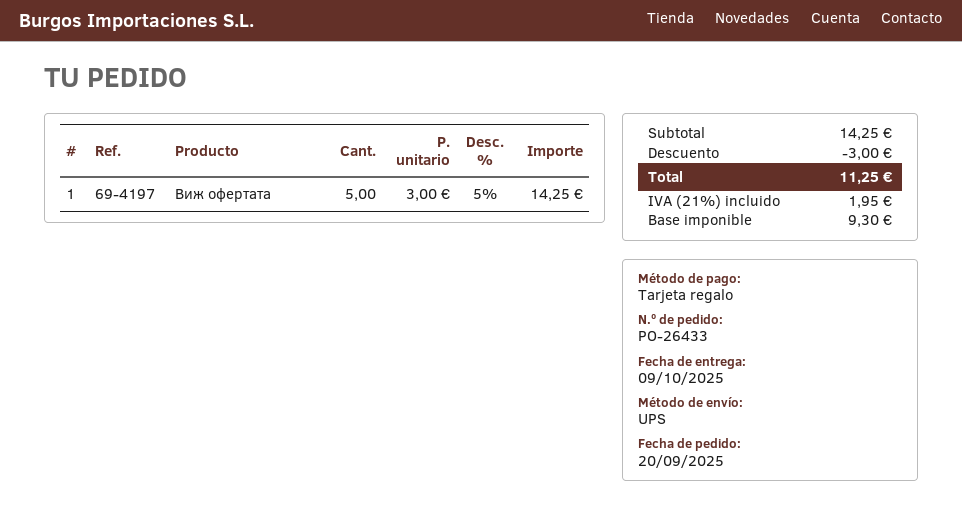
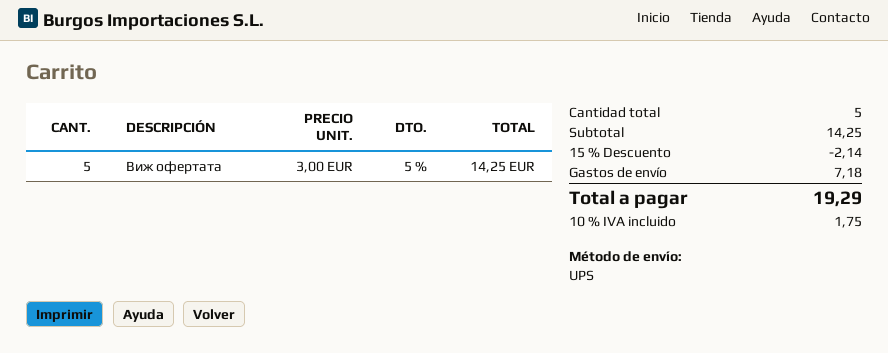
discount: 3.00 -> 2.14
shipping: none -> 7.18
tax: 21% = 1.95 -> 10% = 1.75
total: 11.25 -> 19.29

